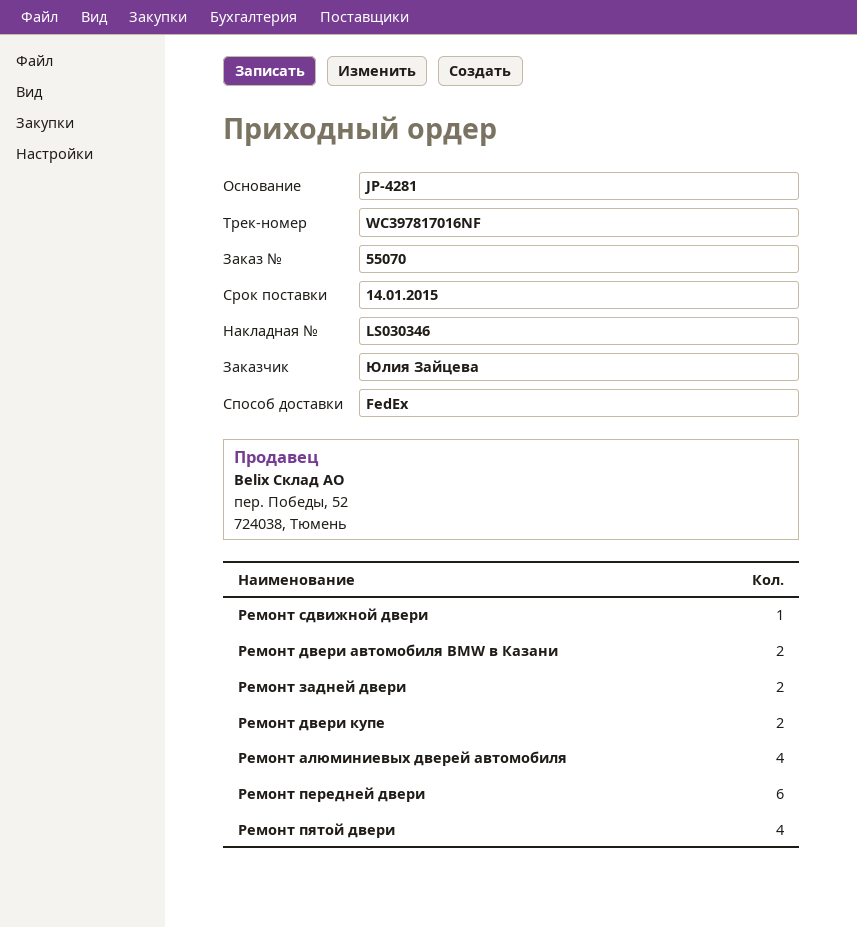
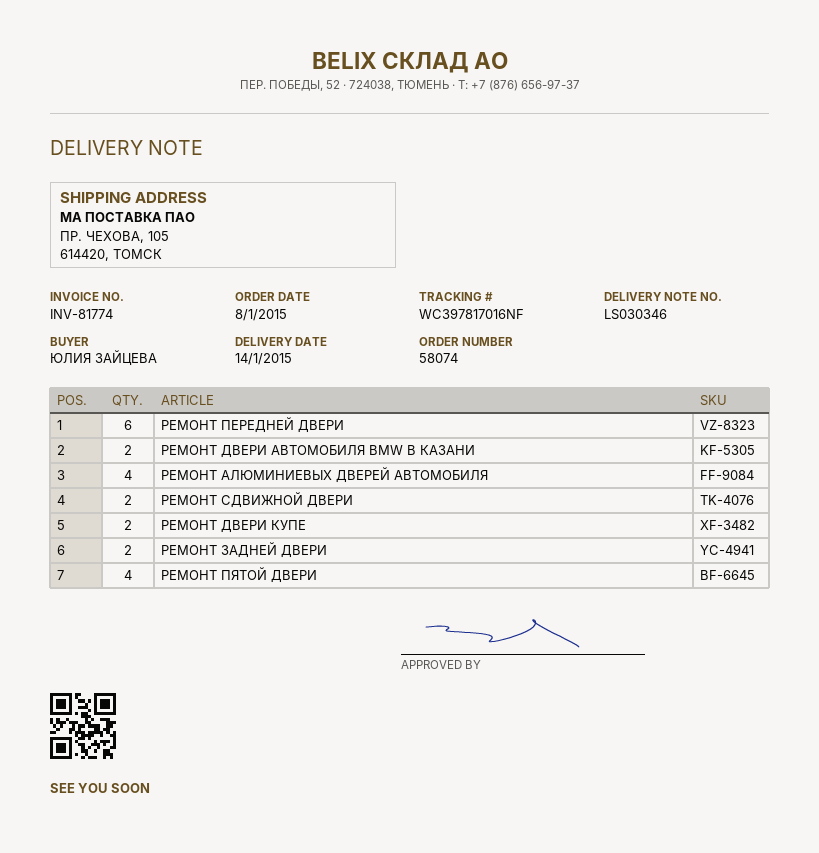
order number: 55070 -> 58074
Ремонт сдвижной двери: 1 -> 2

